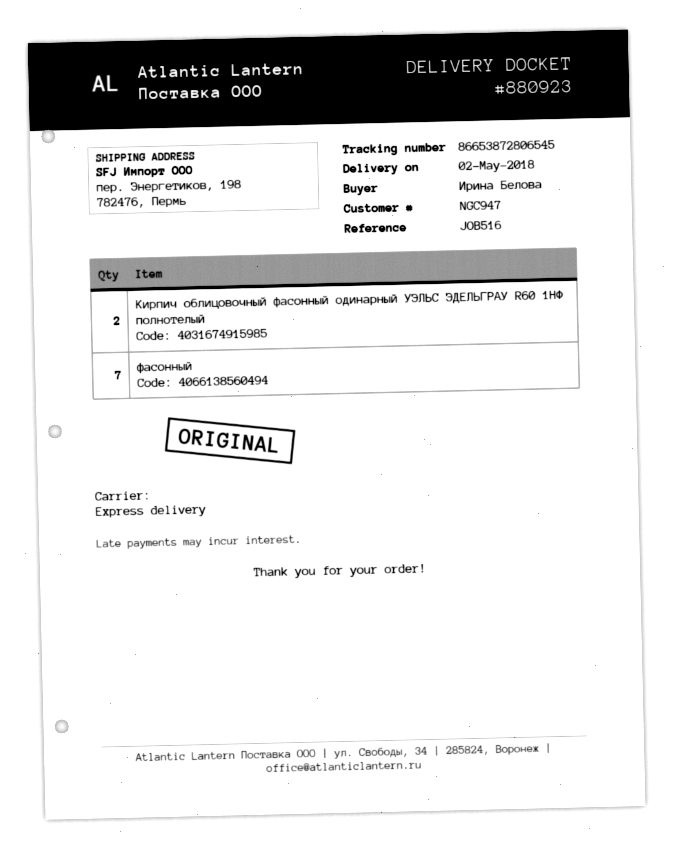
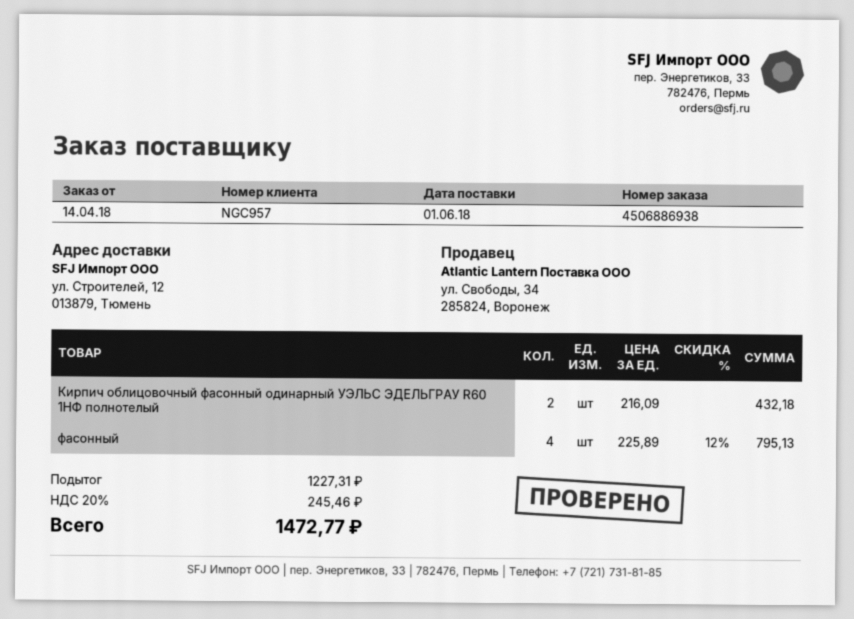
delivery date: 2018-05-02 -> 2018-06-01
customer number: NGC947 -> NGC957
ship to: пер. Энергетиков, 198, 782476, Пермь -> ул. Строителей, 12, 013879, Тюмень
фасонный: 7 -> 4

